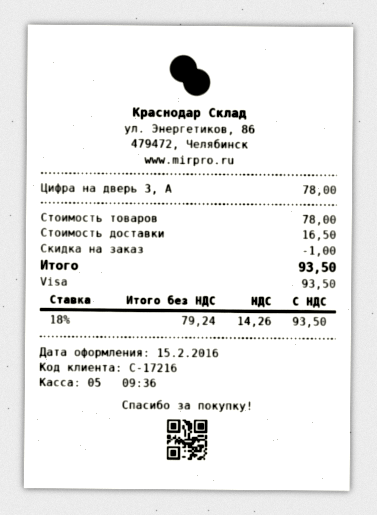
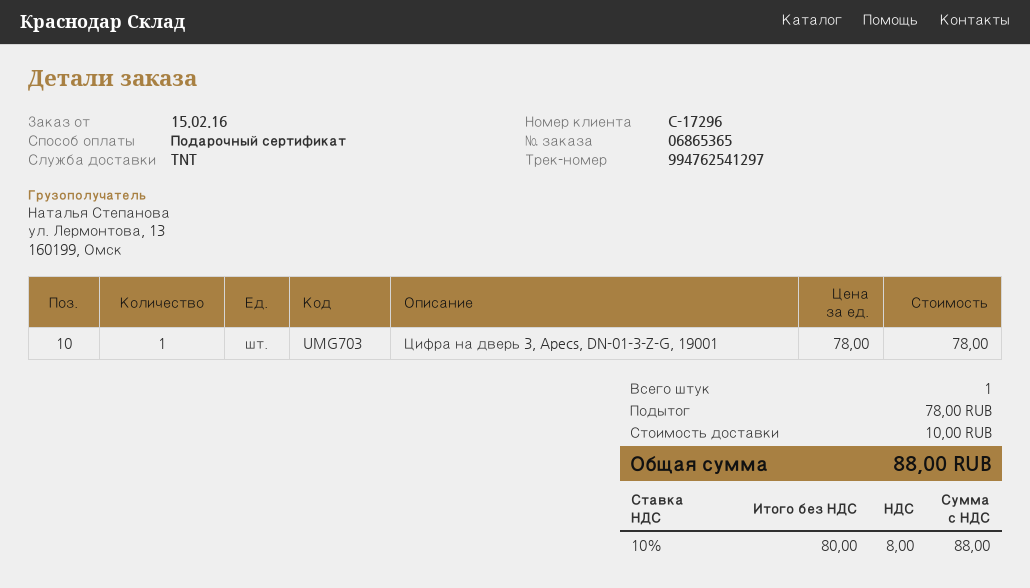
customer number: C-17216 -> C-17296
payment method: Visa -> gift card
discount: 1.00 -> none
shipping: 16.50 -> 10.00
net: 79.24 -> 80.00
tax: 18% = 14.26 -> 10% = 8.00
total: 93.50 -> 88.00

